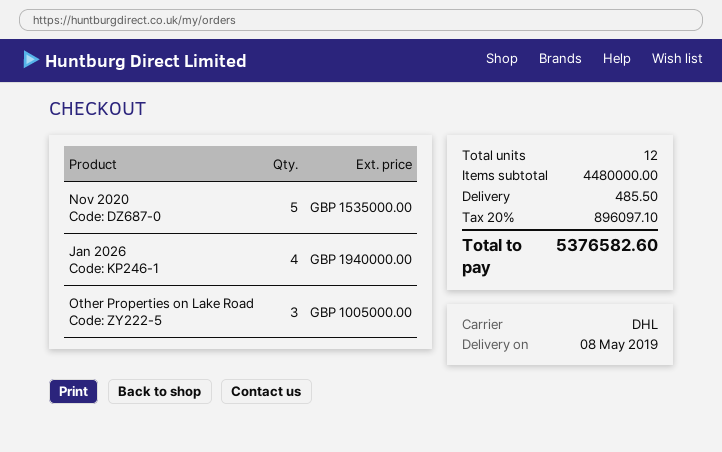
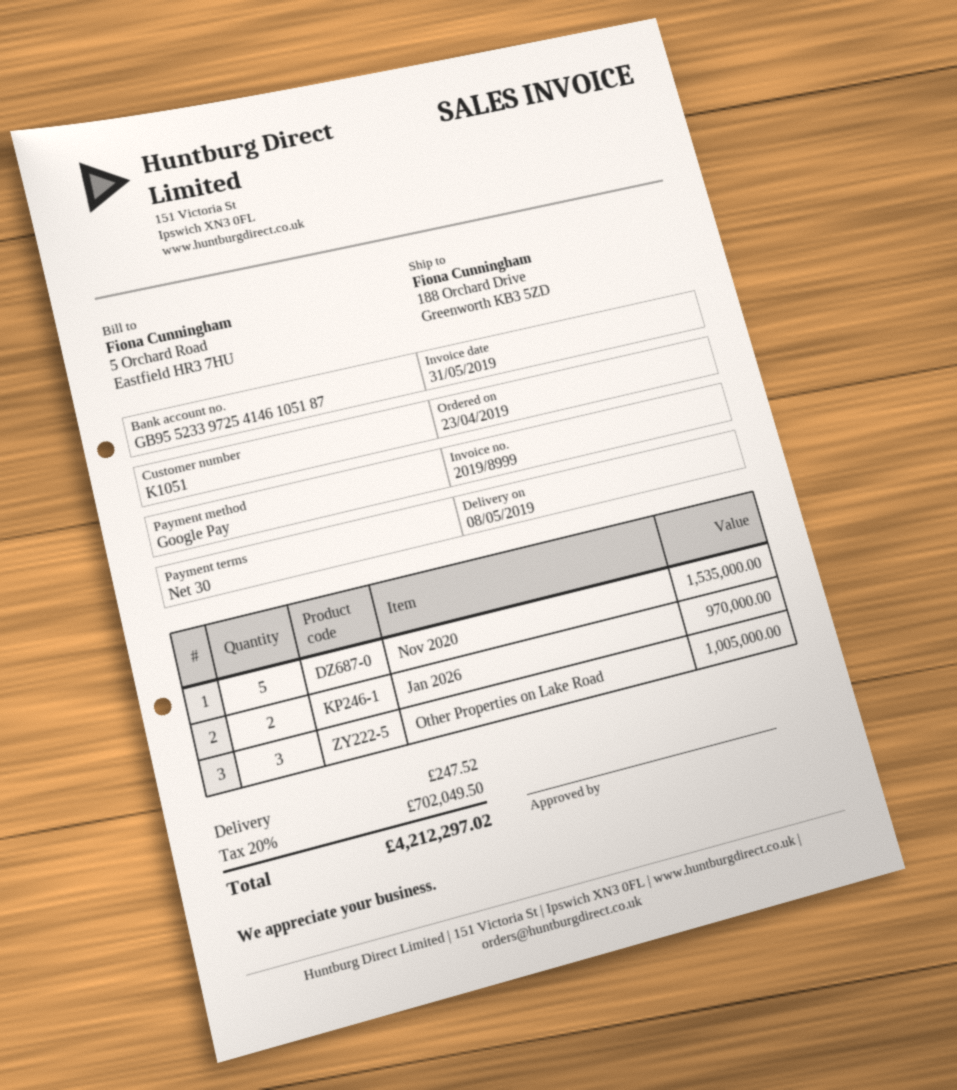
Jan 2026: 4 for 1940000.00 -> 2 for 970000.00
shipping: 485.50 -> 247.52
tax: 20% = 896097.10 -> 20% = 702049.50
total: 5376582.60 -> 4212297.02

